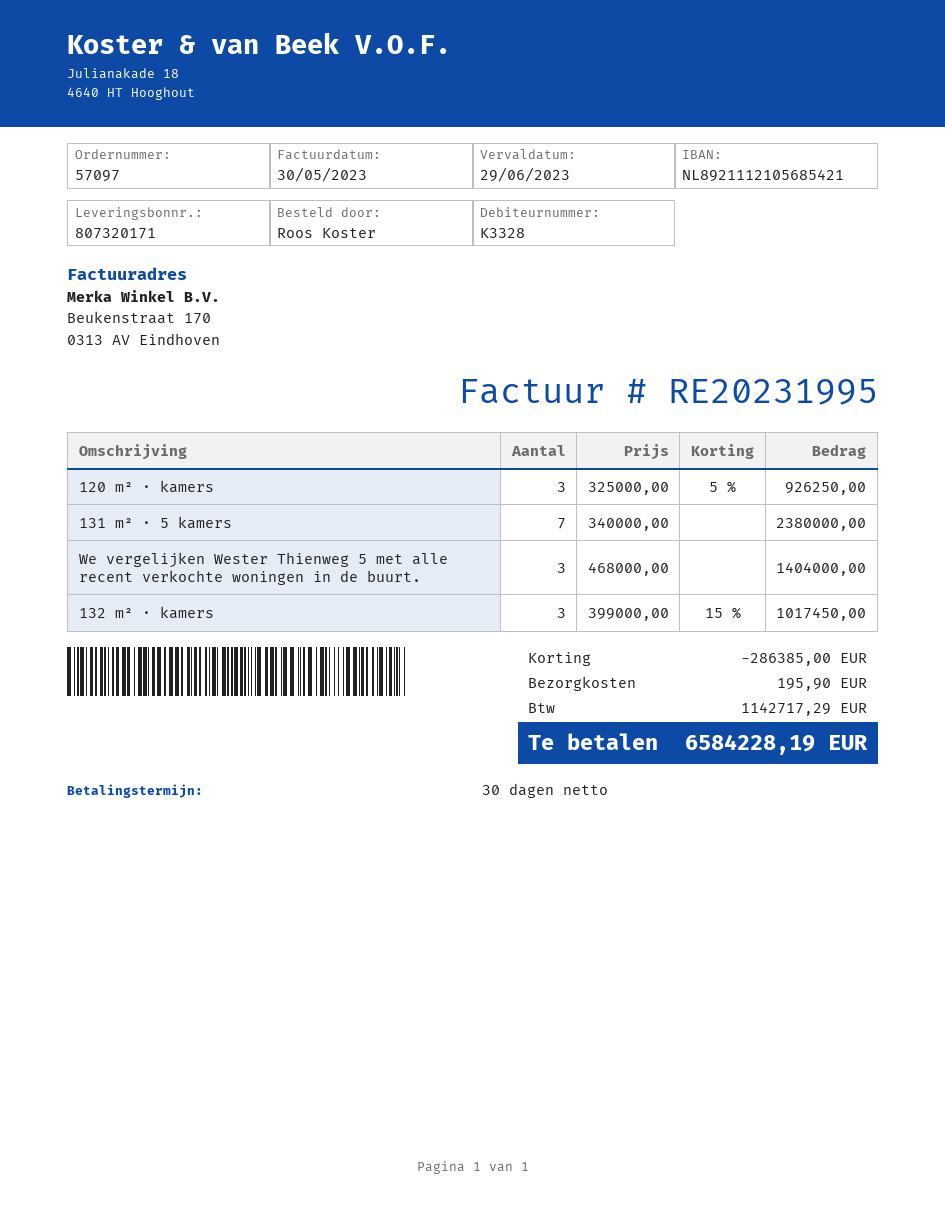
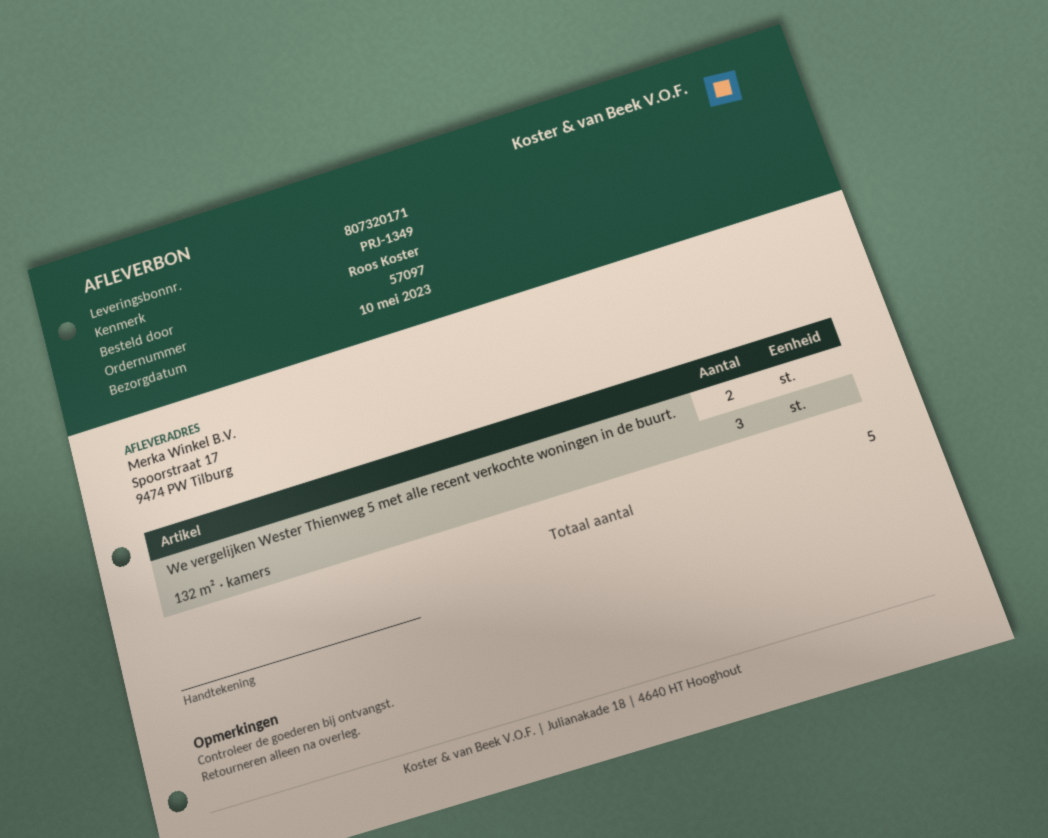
120 m² · kamers: 3 -> none
131 m² · 5 kamers: 7 -> none
We vergelijken Wester Thienweg 5 met alle recent verkochte woningen in de buurt.: 3 -> 2

